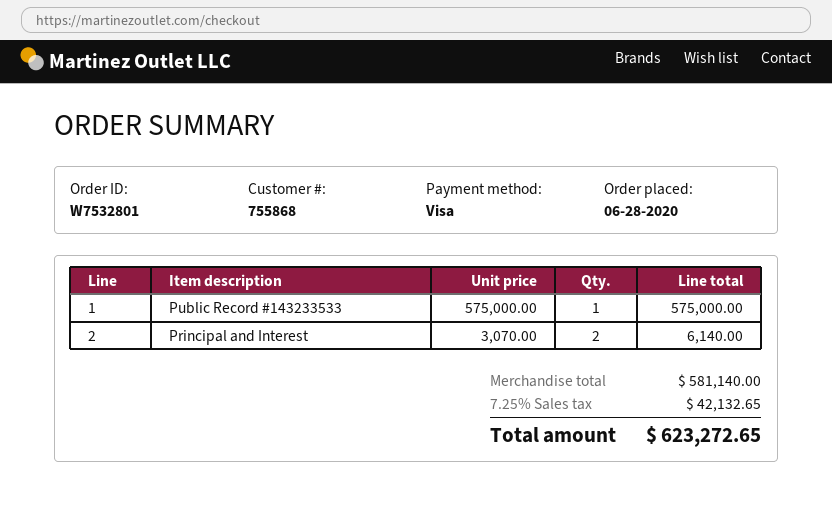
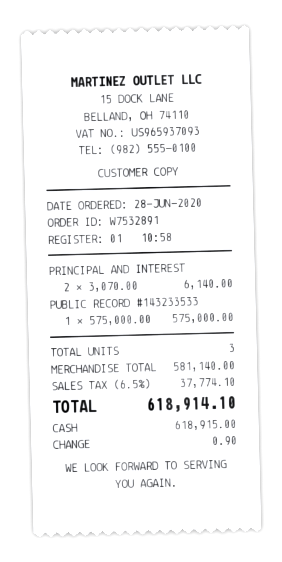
order number: W7532801 -> W7532891
payment method: Visa -> cash
tax: 7.25% = 42132.65 -> 6.5% = 37774.10
total: 623272.65 -> 618914.10

